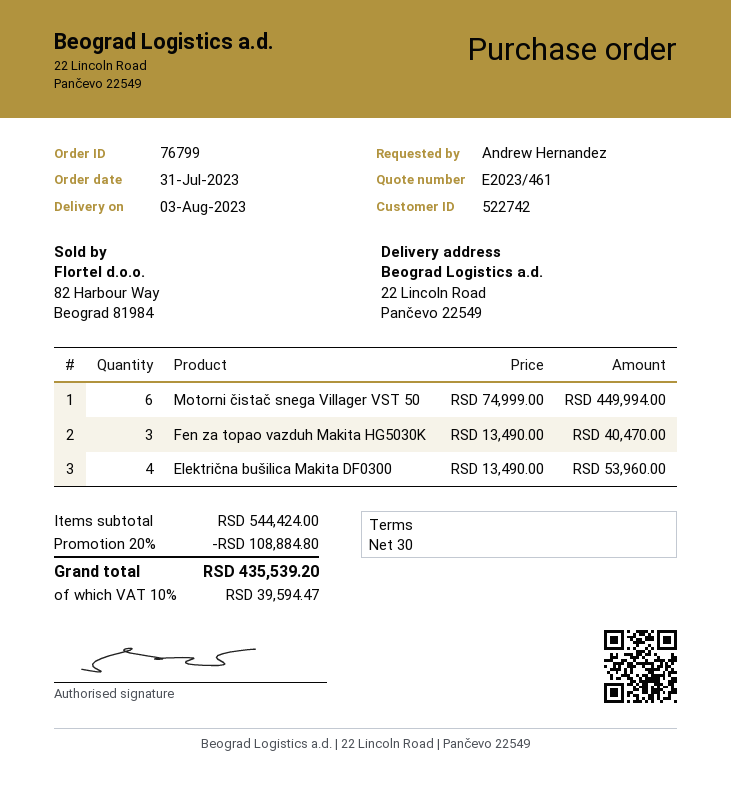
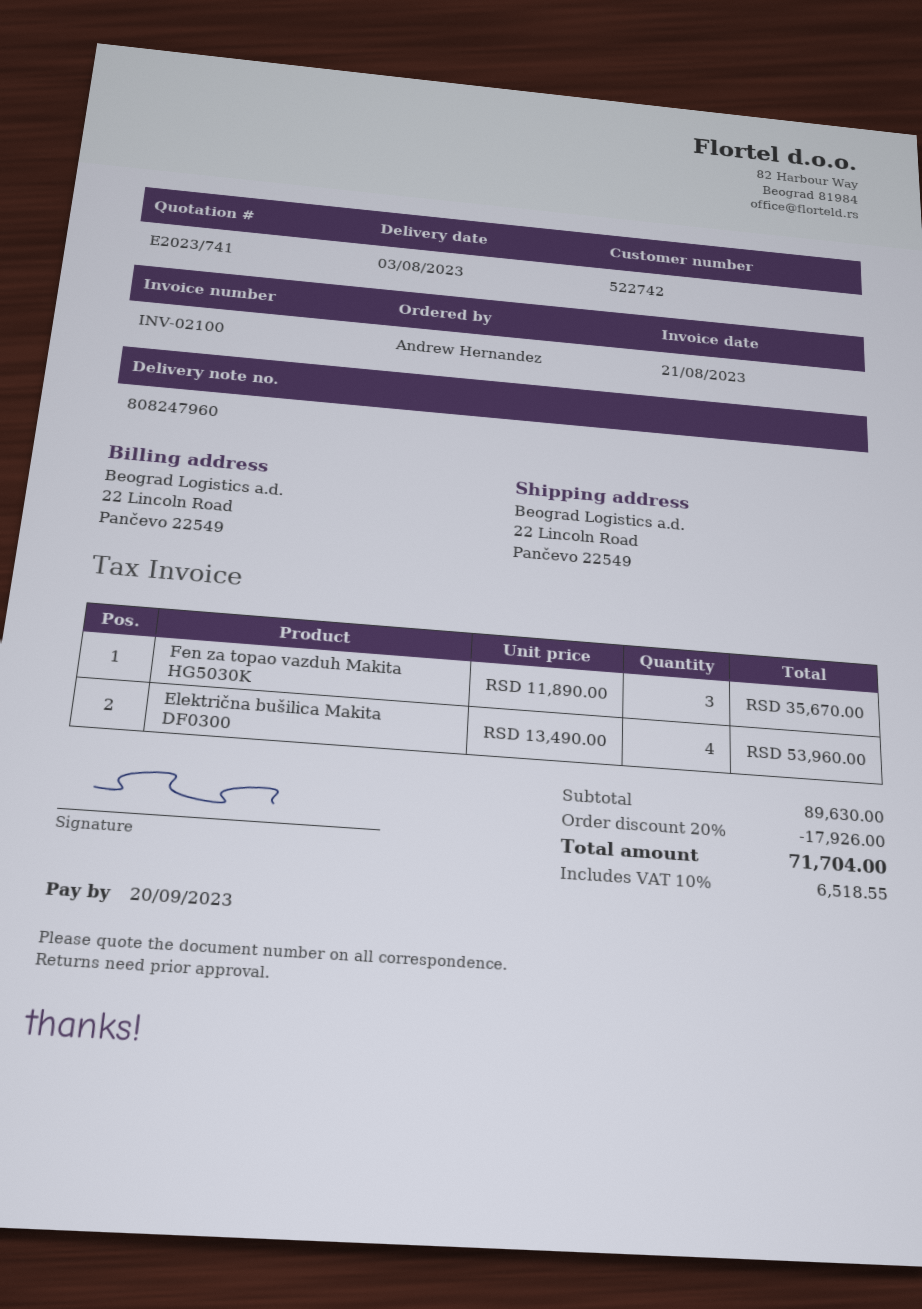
quote number: E2023/461 -> E2023/741
Motorni čistač snega Villager VST 50: 6 x 74999.00 = 449994.00 -> none
Fen za topao vazduh Makita HG5030K: 3 x 13490.00 = 40470.00 -> 3 x 11890.00 = 35670.00
subtotal: 544424.00 -> 89630.00
discount: 20% = 108884.80 -> 20% = 17926.00
tax: 10% = 39594.47 -> 10% = 6518.55
total: 435539.20 -> 71704.00

